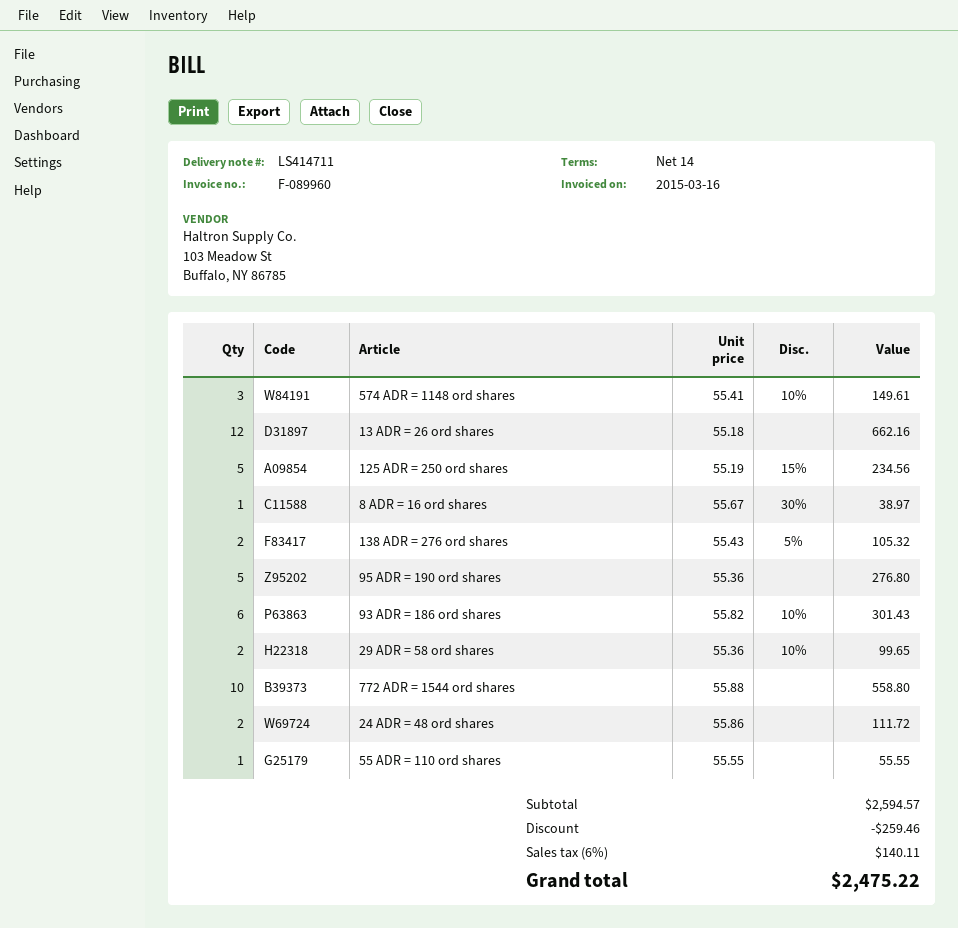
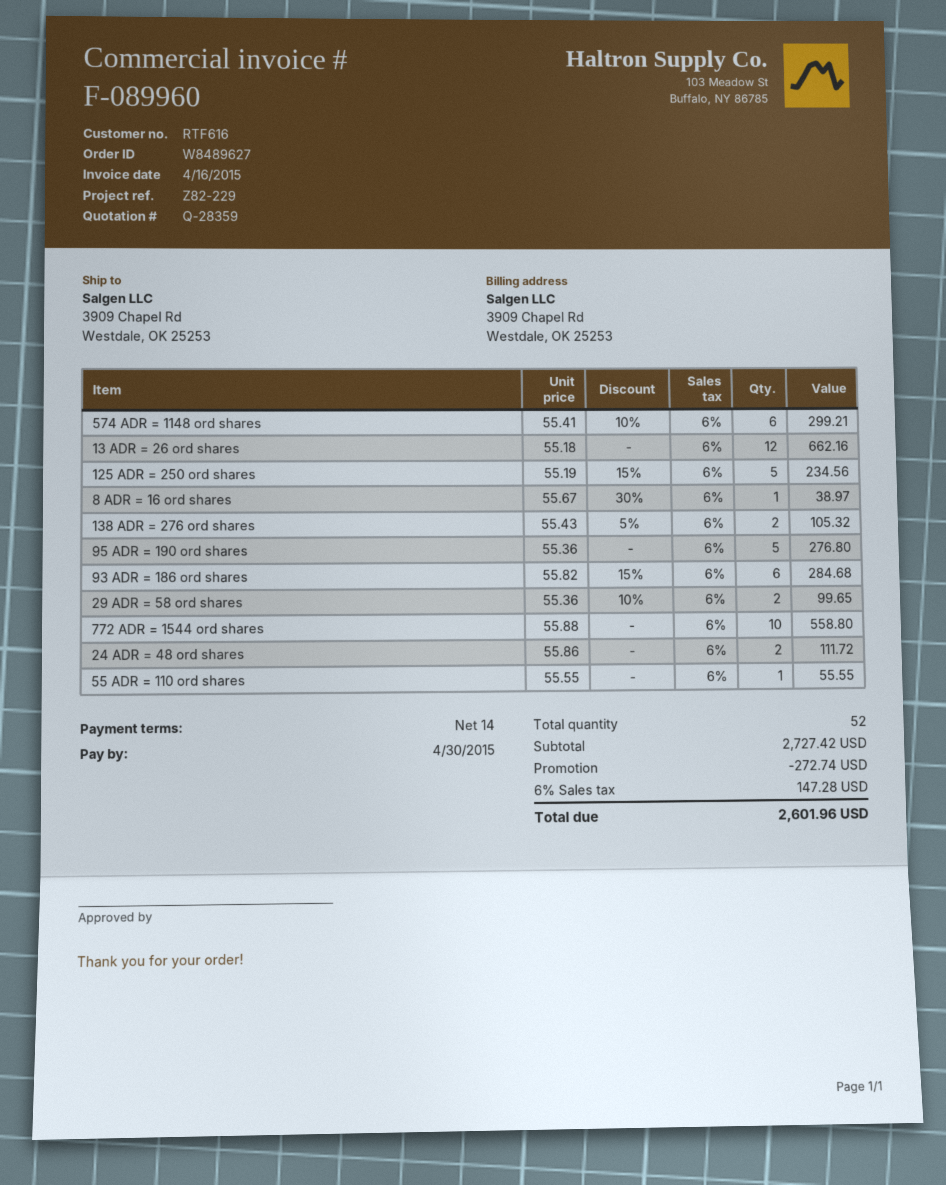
invoice date: 2015-03-16 -> 2015-04-16
574 ADR = 1148 ord shares: 3 x 55.41 - 10% = 149.61 -> 6 x 55.41 - 10% = 299.21
93 ADR = 186 ord shares: 6 x 55.82 - 10% = 301.43 -> 6 x 55.82 - 15% = 284.68
subtotal: 2594.57 -> 2727.42
discount: 259.46 -> 272.74
tax: 6% = 140.11 -> 6% = 147.28
total: 2475.22 -> 2601.96

